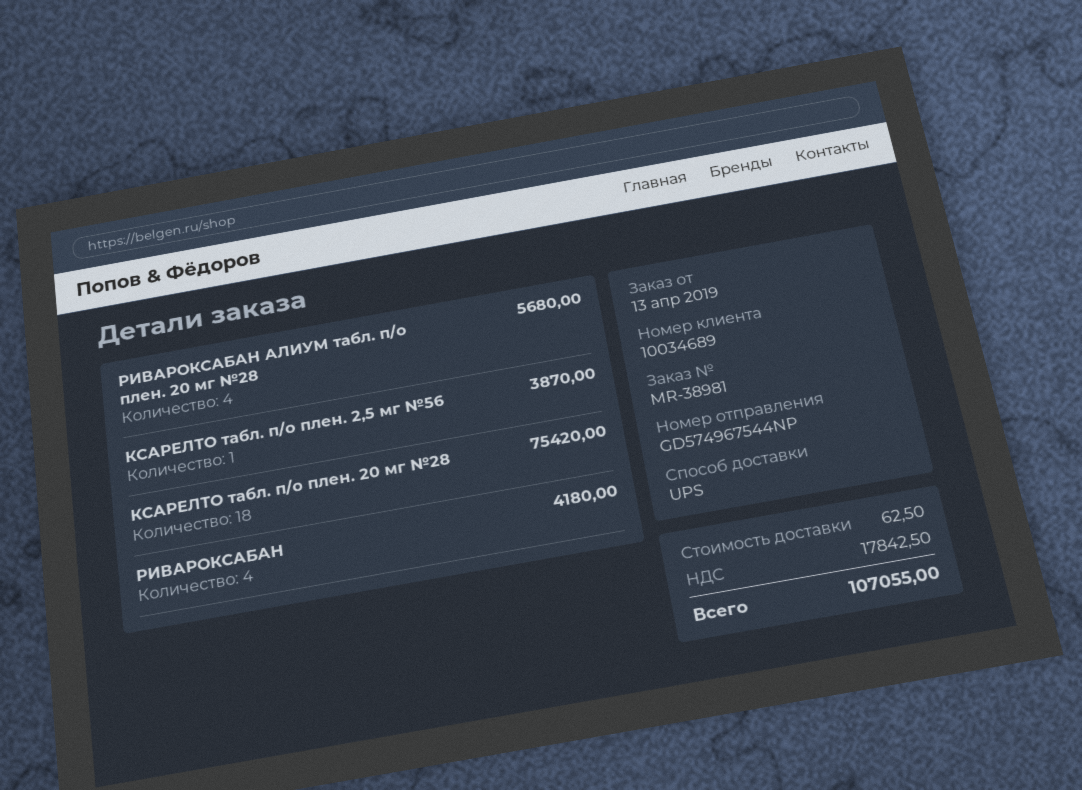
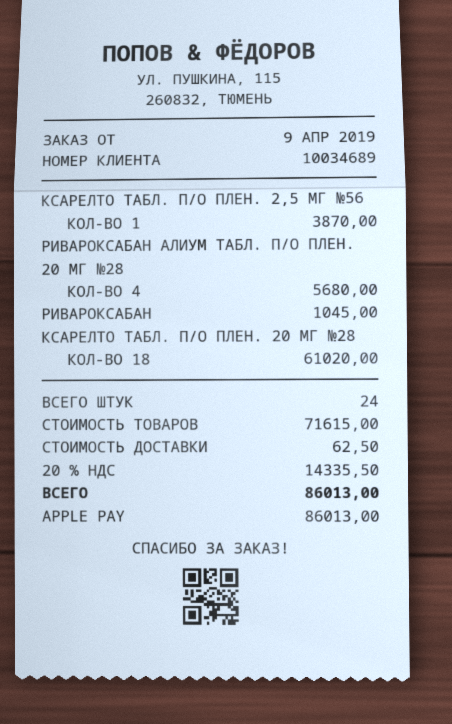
order date: 2019-04-13 -> 2019-04-09
КСАРЕЛТО табл. п/о плен. 20 мг №28: 18 for 75420.00 -> 18 for 61020.00
РИВАРОКСАБАН: 4 for 4180.00 -> 1 for 1045.00
tax: 17842.50 -> 14335.50
total: 107055.00 -> 86013.00

